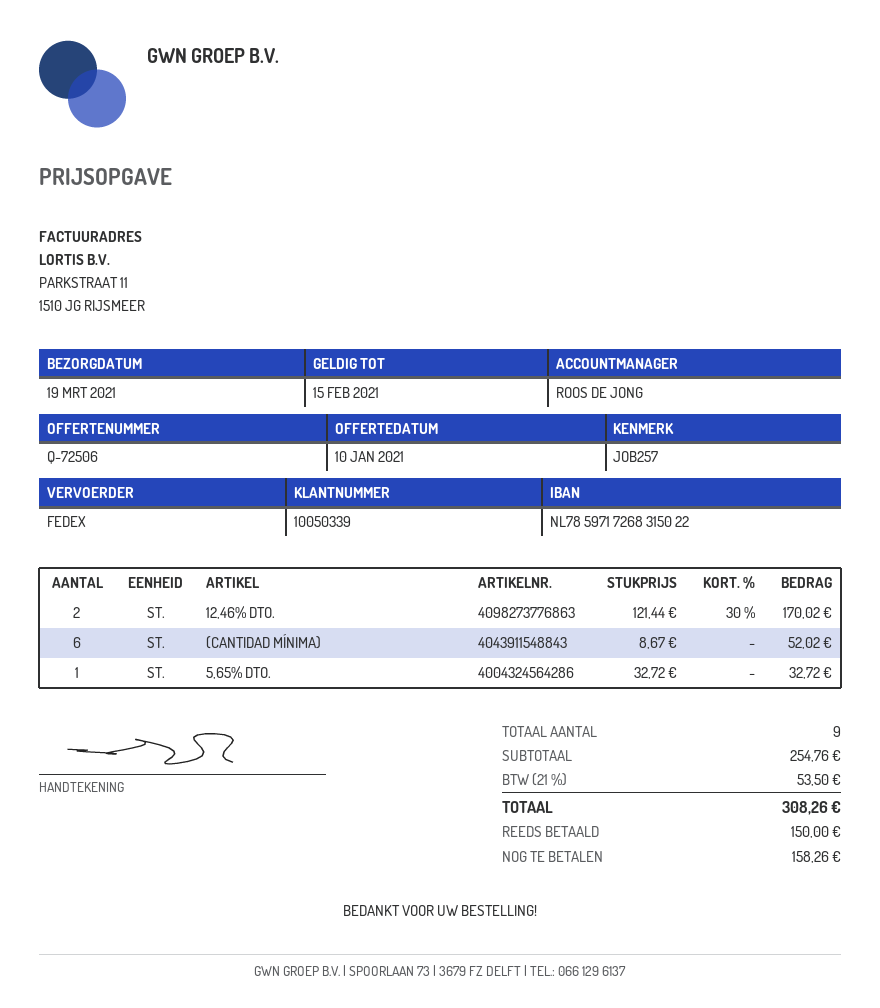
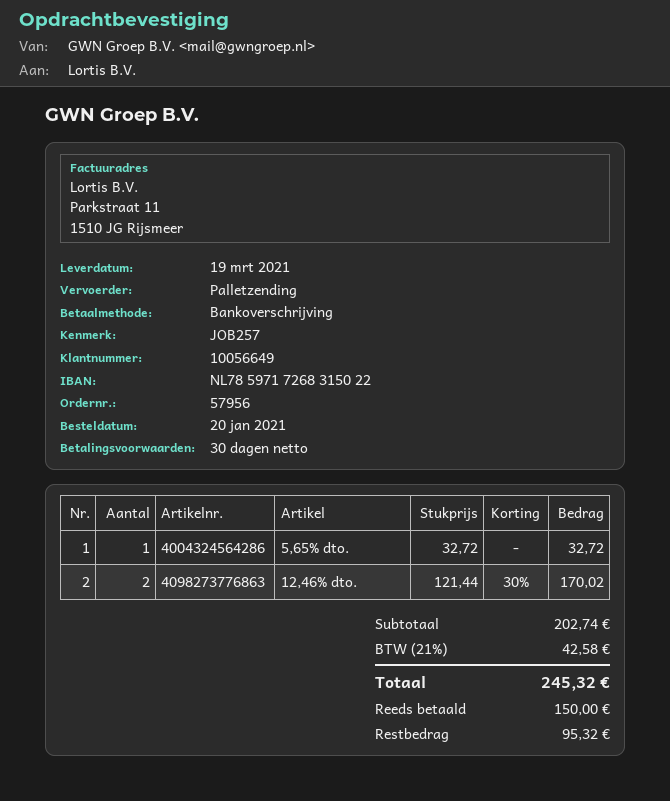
customer number: 10050339 -> 10056649
shipping method: FedEx -> pallet freight
(CANTIDAD MÍNIMA): 6 x 8.67 = 52.02 -> none
subtotal: 254.76 -> 202.74
tax: 21% = 53.50 -> 21% = 42.58
total: 308.26 -> 245.32
balance: 158.26 -> 95.32

